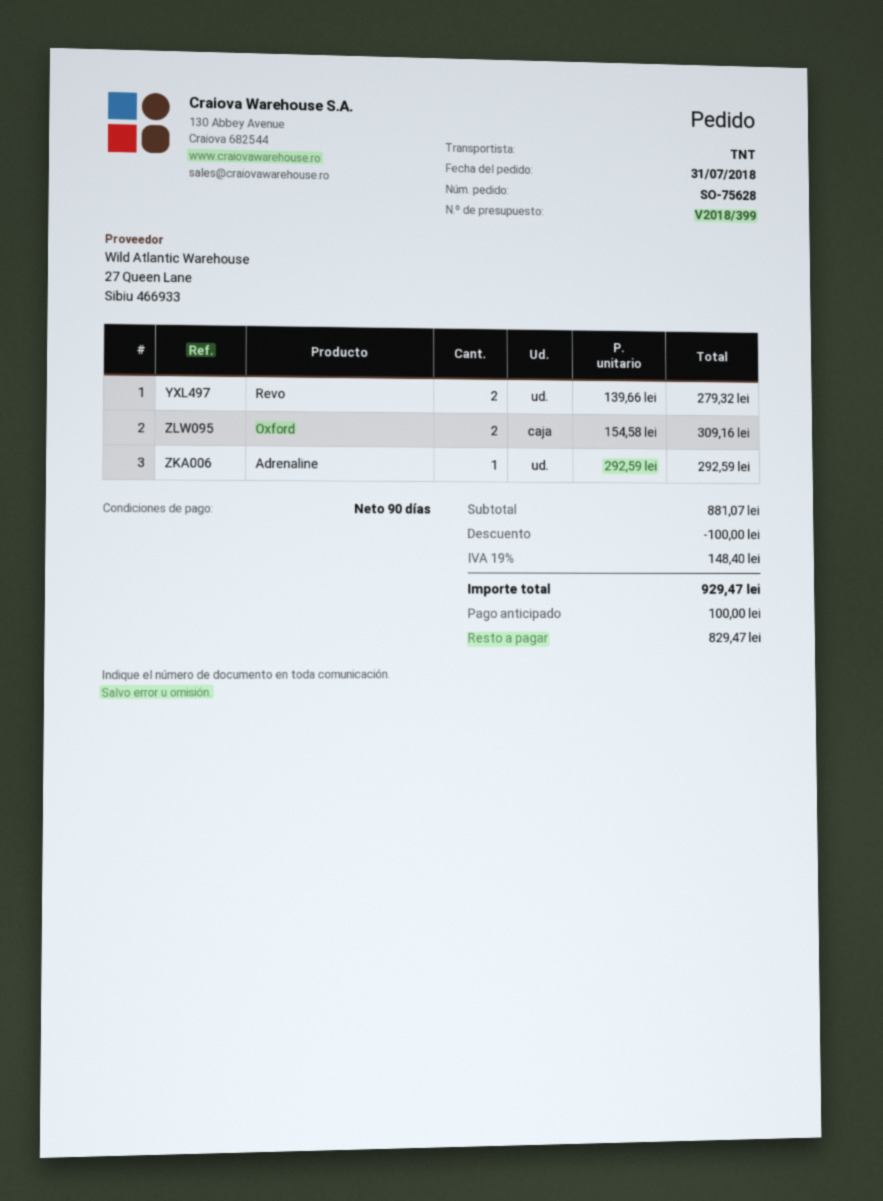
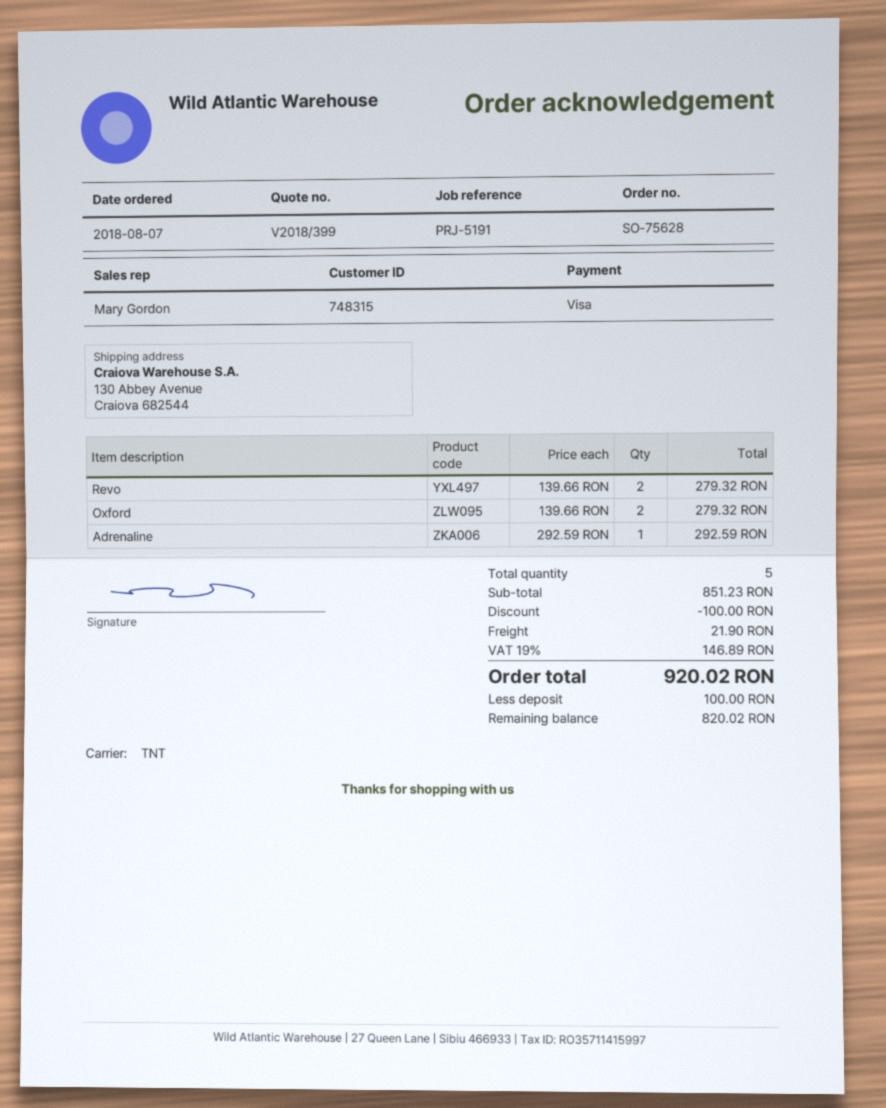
order date: 2018-07-31 -> 2018-08-07
Oxford: 2 x 154.58 = 309.16 -> 2 x 139.66 = 279.32
subtotal: 881.07 -> 851.23
shipping: none -> 21.90
tax: 19% = 148.40 -> 19% = 146.89
total: 929.47 -> 920.02
balance: 829.47 -> 820.02

